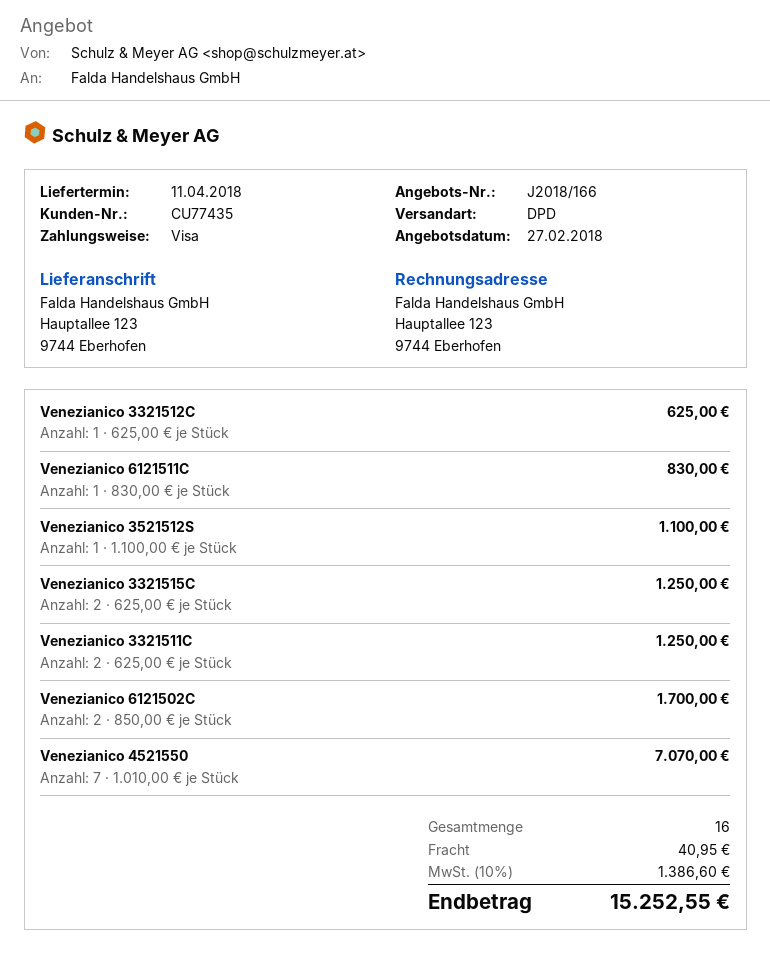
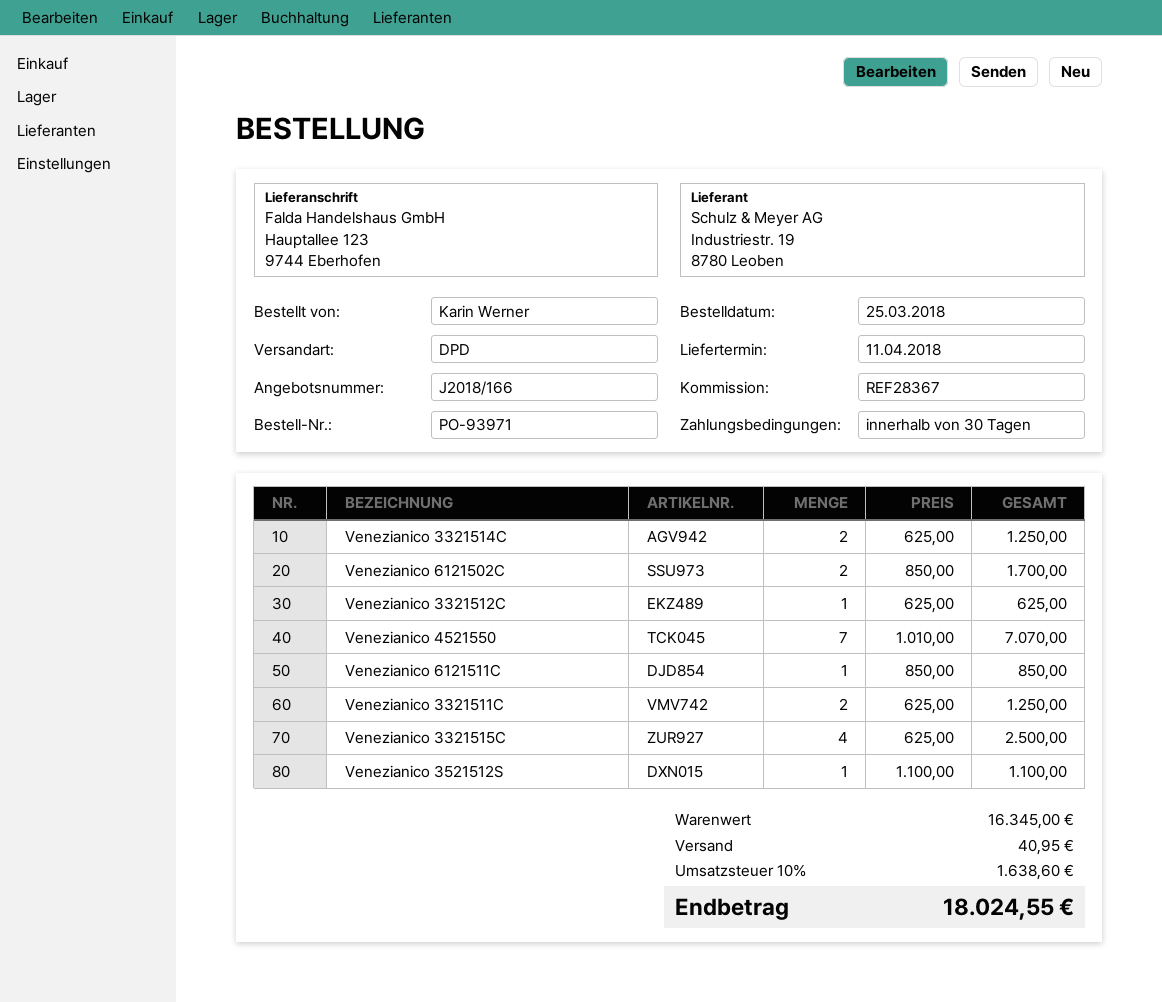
Venezianico 6121511C: 1 x 830.00 = 830.00 -> 1 x 850.00 = 850.00
Venezianico 3321515C: 2 x 625.00 = 1250.00 -> 4 x 625.00 = 2500.00
Venezianico 3321514C: none -> 2 x 625.00 = 1250.00
tax: 10% = 1386.60 -> 10% = 1638.60
total: 15252.55 -> 18024.55

